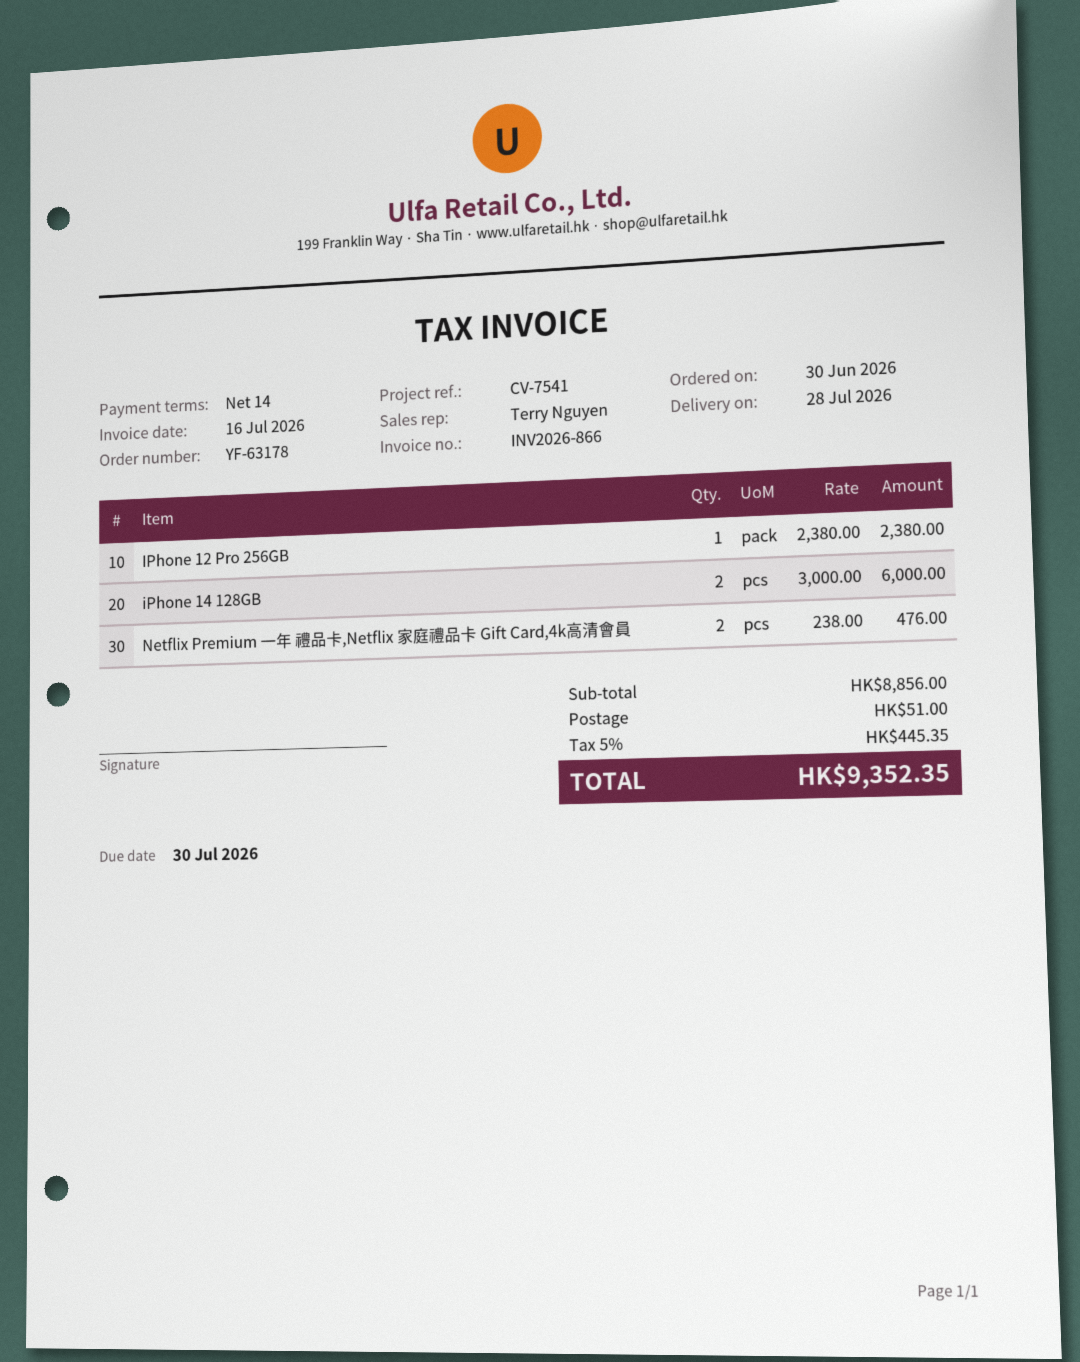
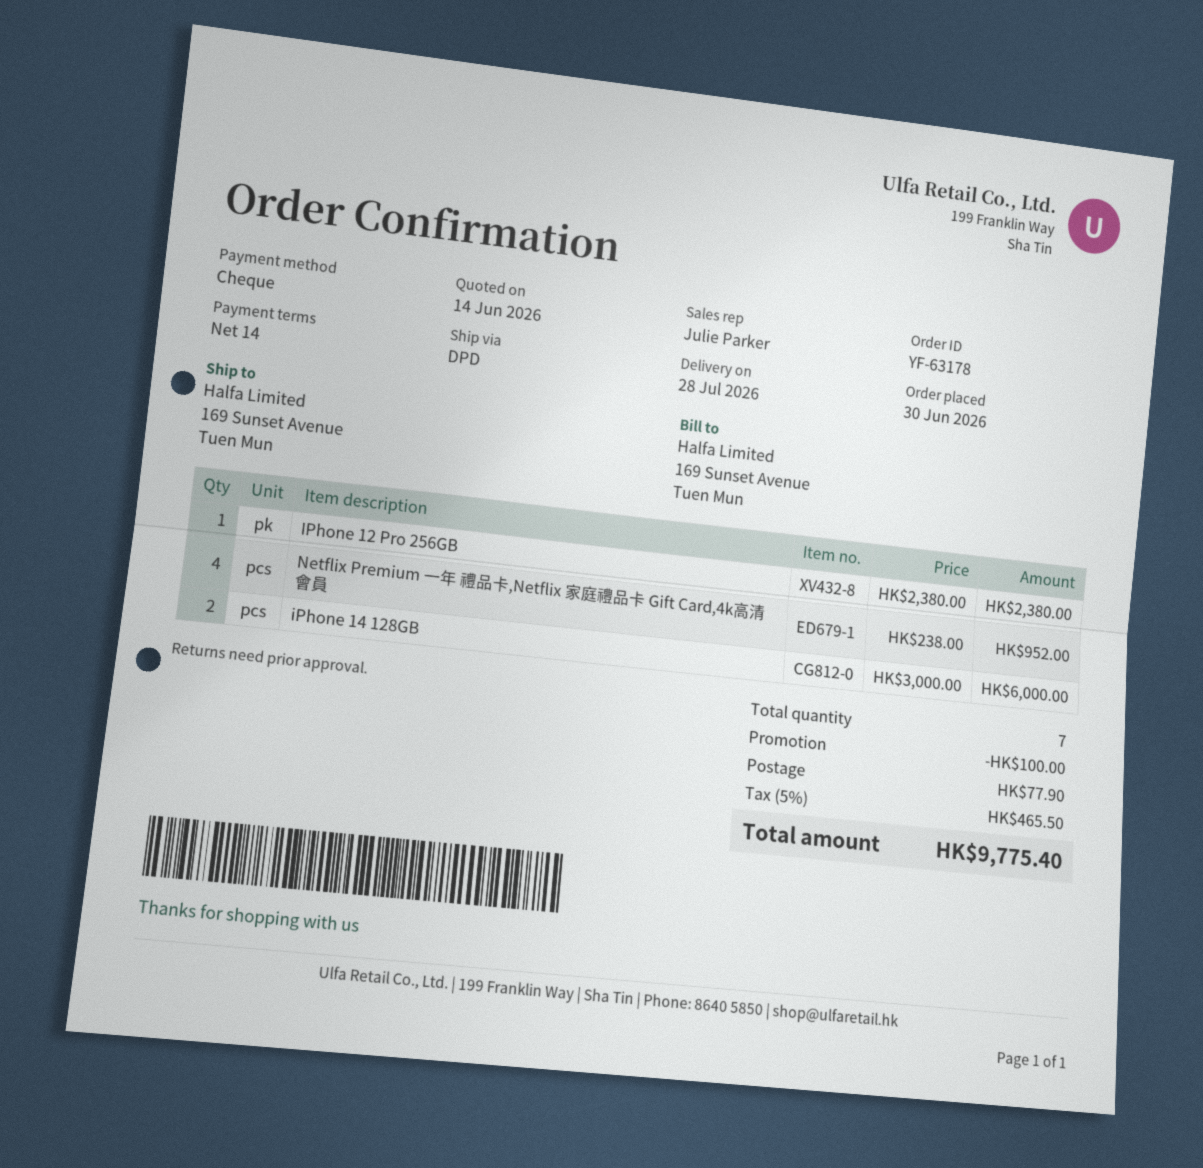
sales rep: Terry Nguyen -> Julie Parker
Netflix Premium 一年 禮品卡,Netflix 家庭禮品卡 Gift Card,4k高清會員: 2 x 238.00 = 476.00 -> 4 x 238.00 = 952.00
discount: none -> 100.00
shipping: 51.00 -> 77.90
tax: 5% = 445.35 -> 5% = 465.50
total: 9352.35 -> 9775.40

